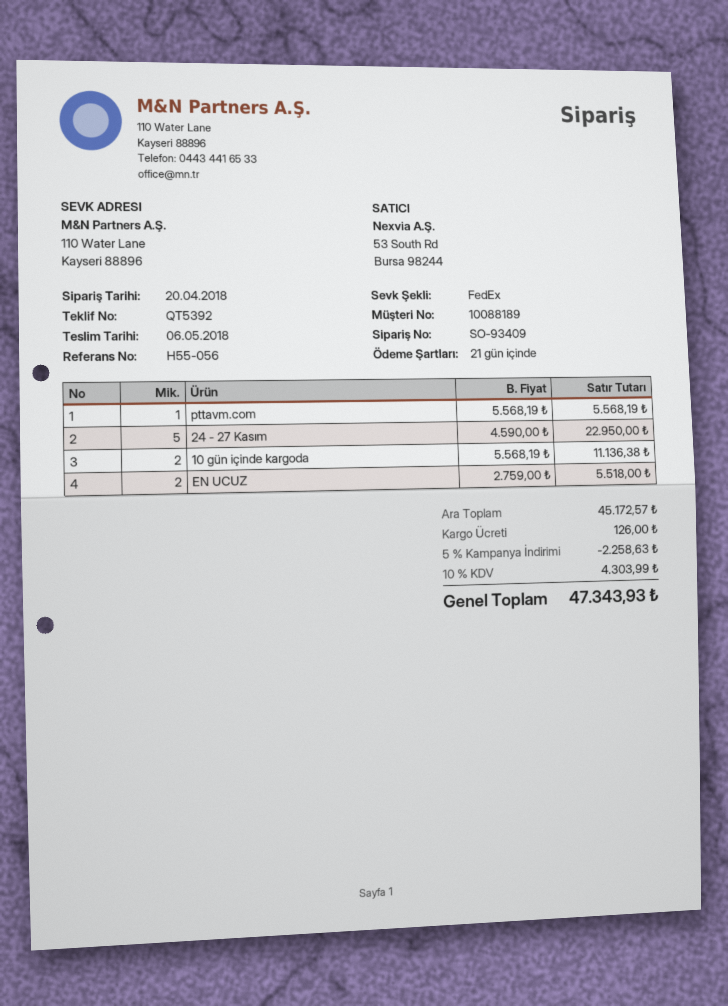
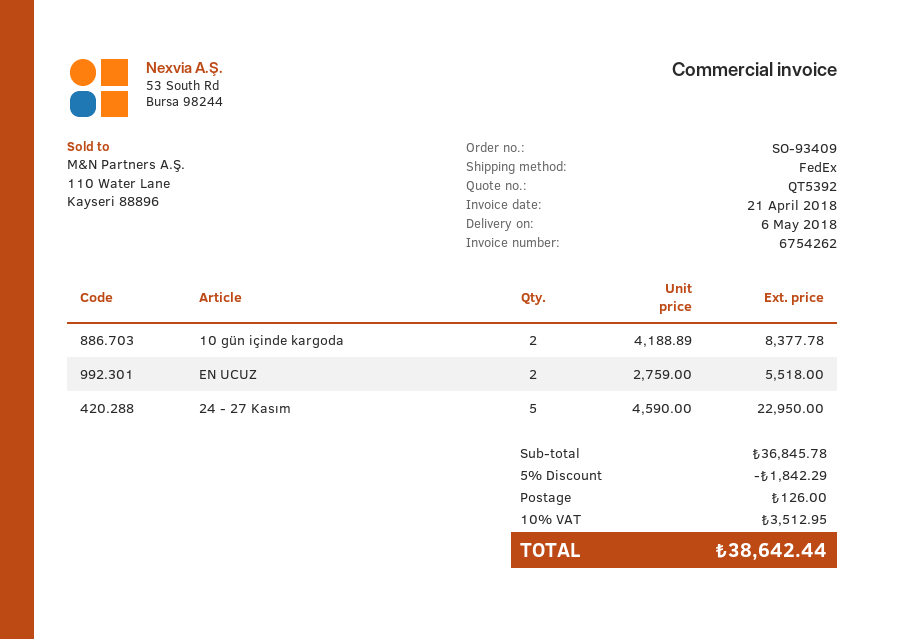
pttavm.com: 1 x 5568.19 = 5568.19 -> none
10 gün içinde kargoda: 2 x 5568.19 = 11136.38 -> 2 x 4188.89 = 8377.78
subtotal: 45172.57 -> 36845.78
discount: 5% = 2258.63 -> 5% = 1842.29
tax: 10% = 4303.99 -> 10% = 3512.95
total: 47343.93 -> 38642.44

